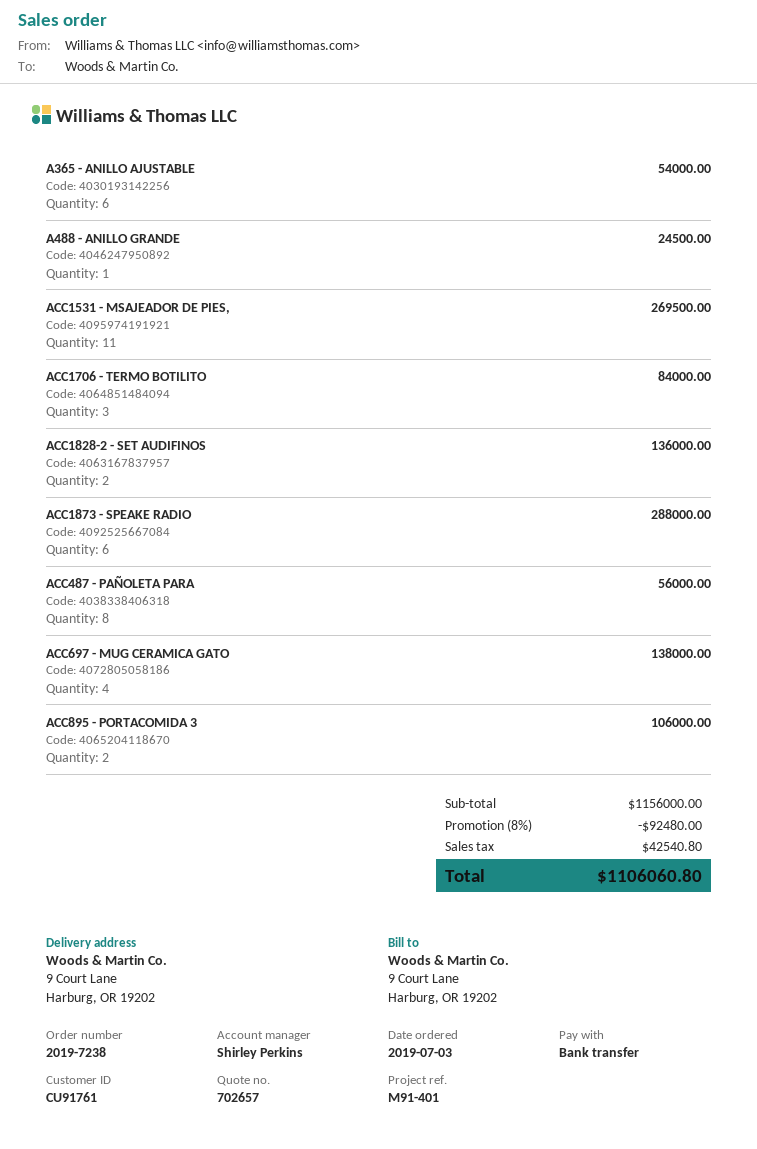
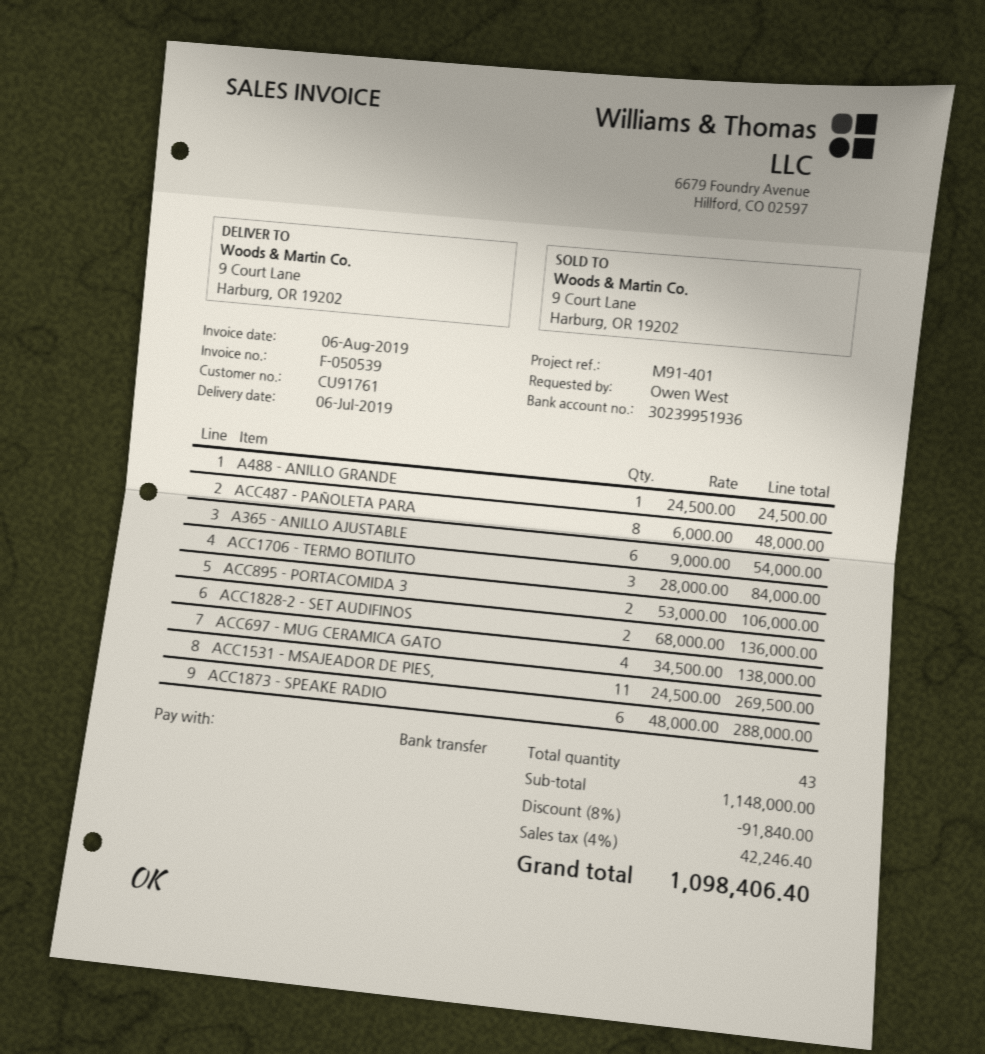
ACC487 - PAÑOLETA PARA: 8 for 56000.00 -> 8 for 48000.00
subtotal: 1156000.00 -> 1148000.00
discount: 8% = 92480.00 -> 8% = 91840.00
tax: 42540.80 -> 42246.40
total: 1106060.80 -> 1098406.40

